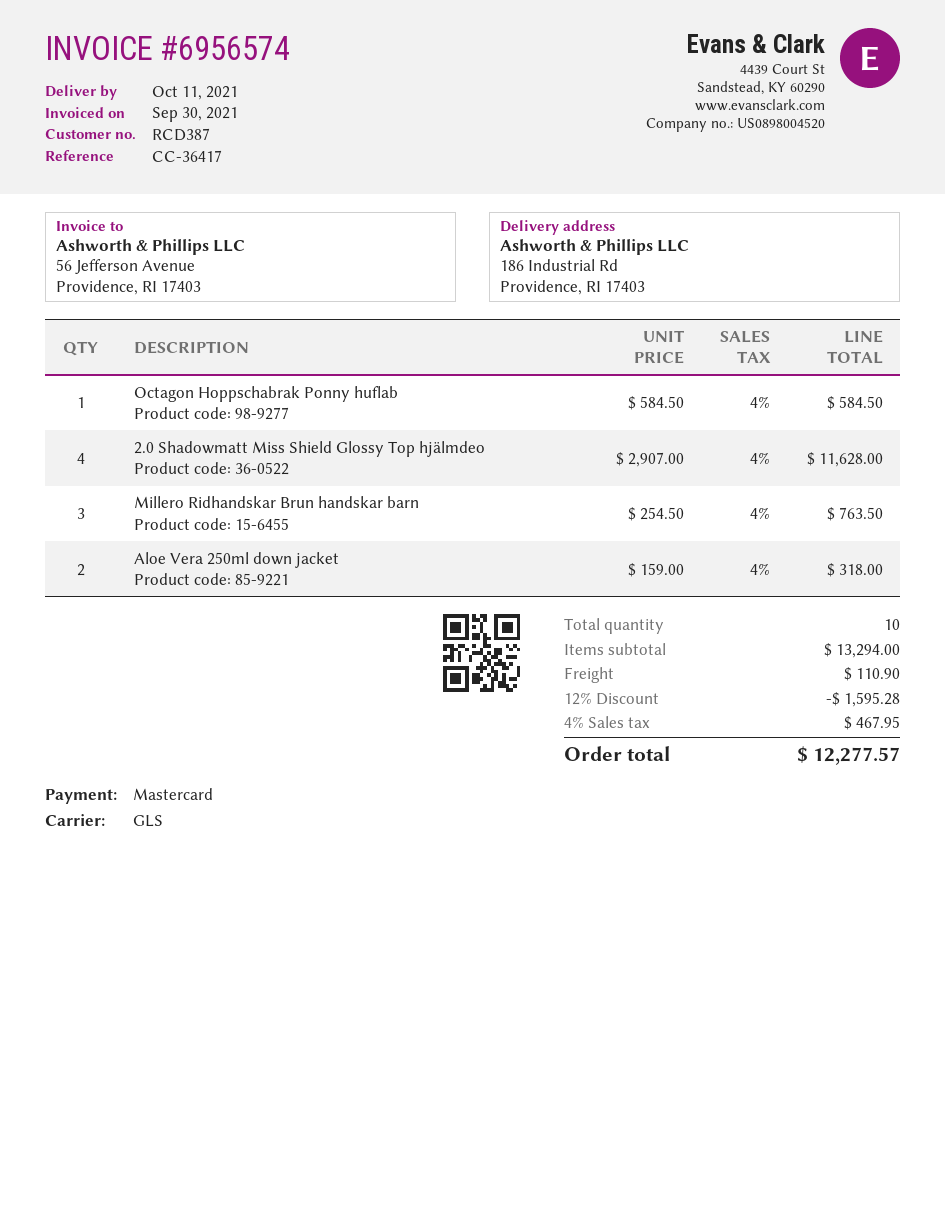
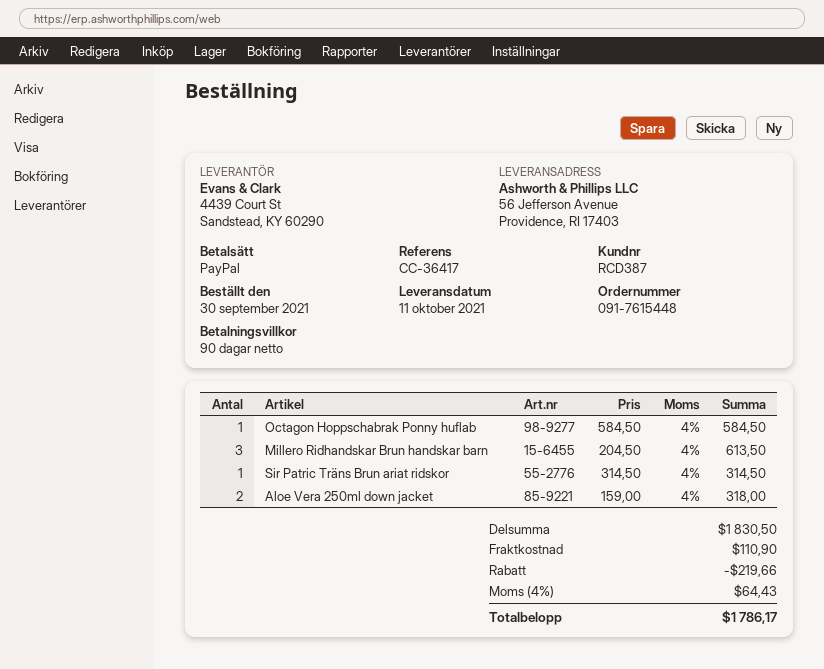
payment method: Mastercard -> PayPal
ship to: 186 Industrial Rd, Providence, RI 17403 -> 56 Jefferson Avenue, Providence, RI 17403
2.0 Shadowmatt Miss Shield Glossy Top hjälmdeo: 4 x 2907.00 = 11628.00 -> none
Millero Ridhandskar Brun handskar barn: 3 x 254.50 = 763.50 -> 3 x 204.50 = 613.50
Sir Patric Träns Brun ariat ridskor: none -> 1 x 314.50 = 314.50
subtotal: 13294.00 -> 1830.50
discount: 1595.28 -> 219.66
tax: 4% = 467.95 -> 4% = 64.43
total: 12277.57 -> 1786.17

